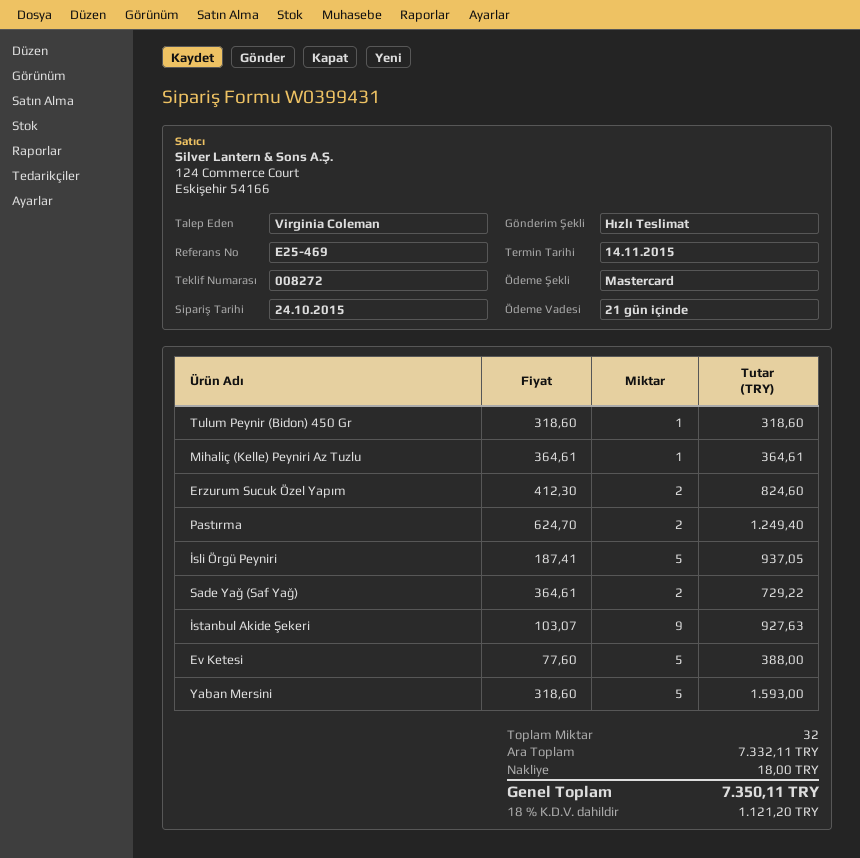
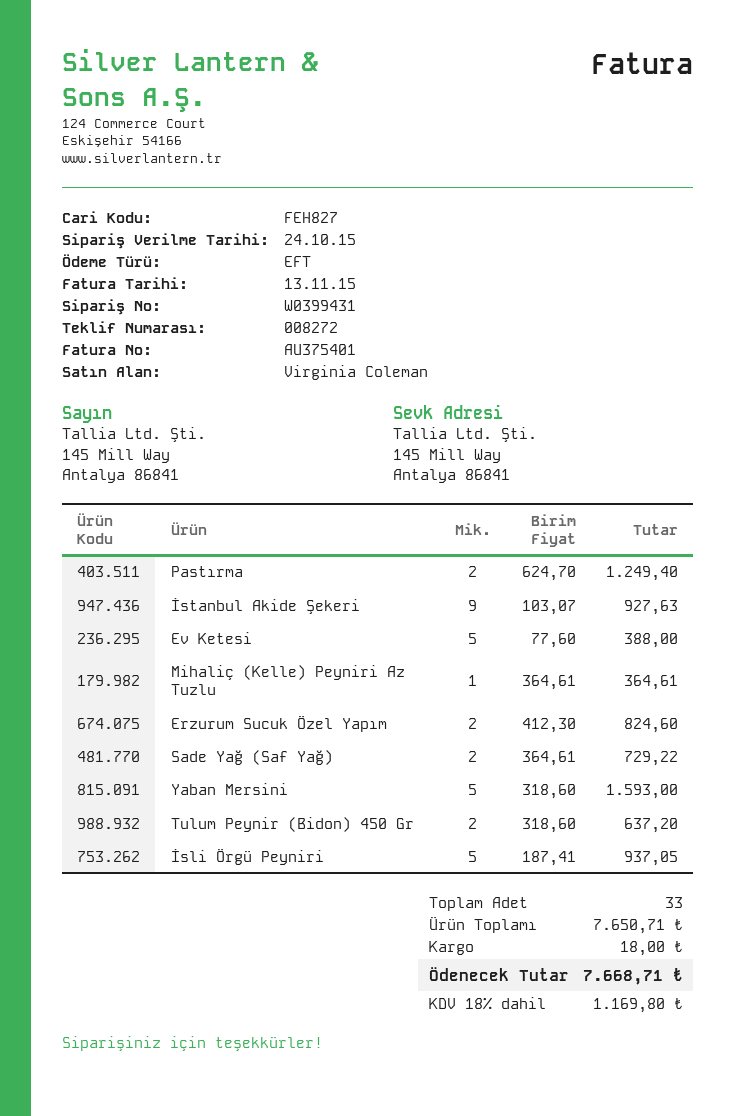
payment method: Mastercard -> bank transfer
Tulum Peynir (Bidon) 450 Gr: 1 x 318.60 = 318.60 -> 2 x 318.60 = 637.20
total quantity: 32 -> 33
subtotal: 7332.11 -> 7650.71
tax: 18% = 1121.20 -> 18% = 1169.80
total: 7350.11 -> 7668.71

